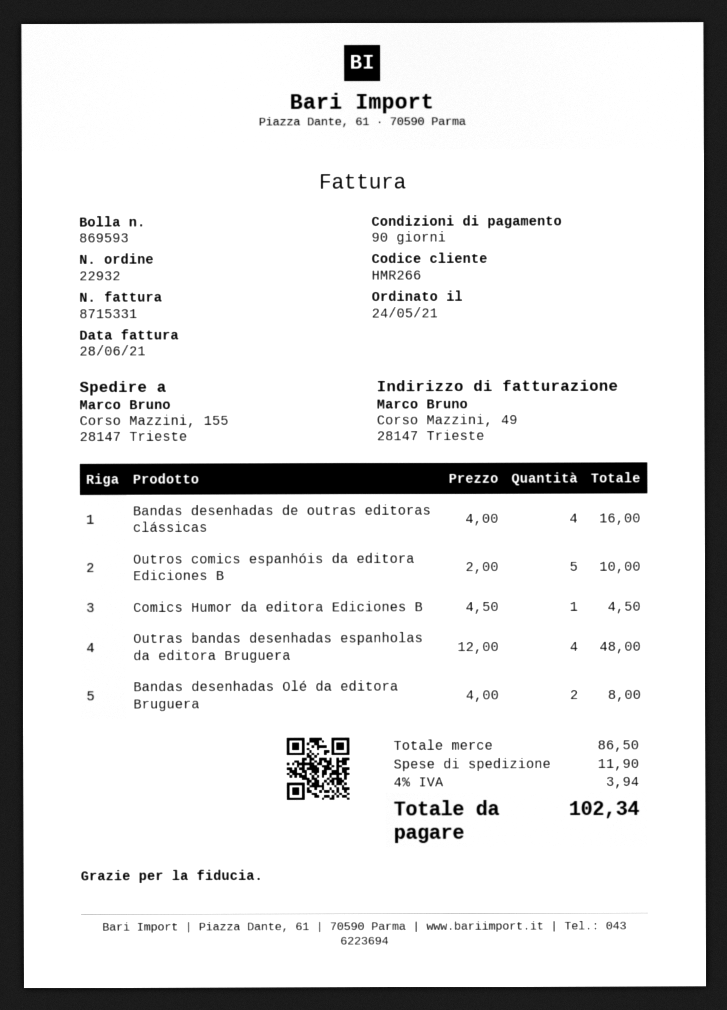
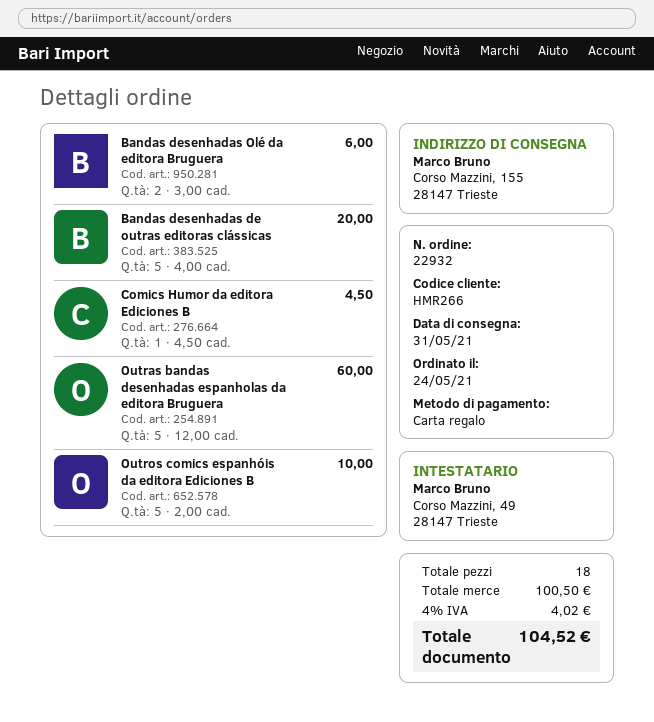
Bandas desenhadas de outras editoras clássicas: 4 x 4.00 = 16.00 -> 5 x 4.00 = 20.00
Outras bandas desenhadas espanholas da editora Bruguera: 4 x 12.00 = 48.00 -> 5 x 12.00 = 60.00
Bandas desenhadas Olé da editora Bruguera: 2 x 4.00 = 8.00 -> 2 x 3.00 = 6.00
subtotal: 86.50 -> 100.50
shipping: 11.90 -> none
tax: 4% = 3.94 -> 4% = 4.02
total: 102.34 -> 104.52

